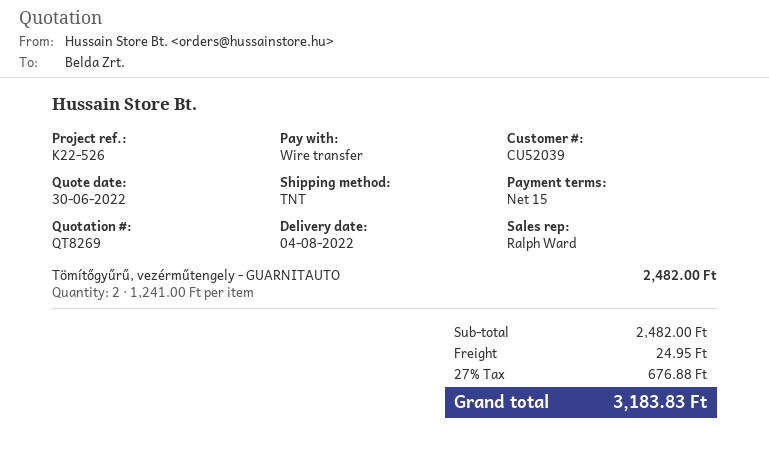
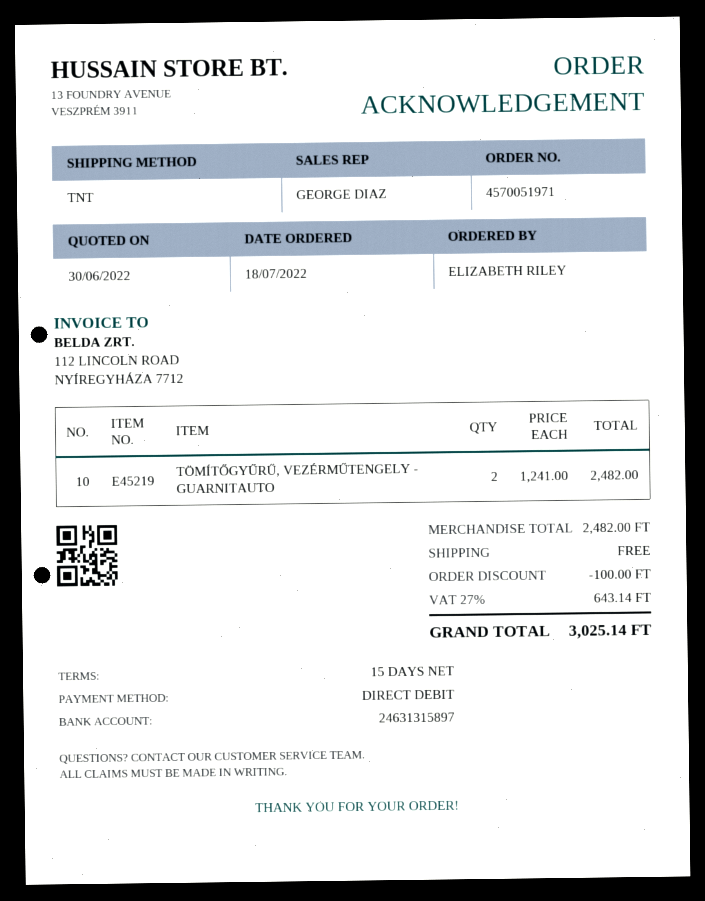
sales rep: Ralph Ward -> GEORGE DIAZ
payment method: bank transfer -> direct debit
discount: none -> 100.00
shipping: 24.95 -> 0.00
tax: 27% = 676.88 -> 27% = 643.14
total: 3183.83 -> 3025.14

